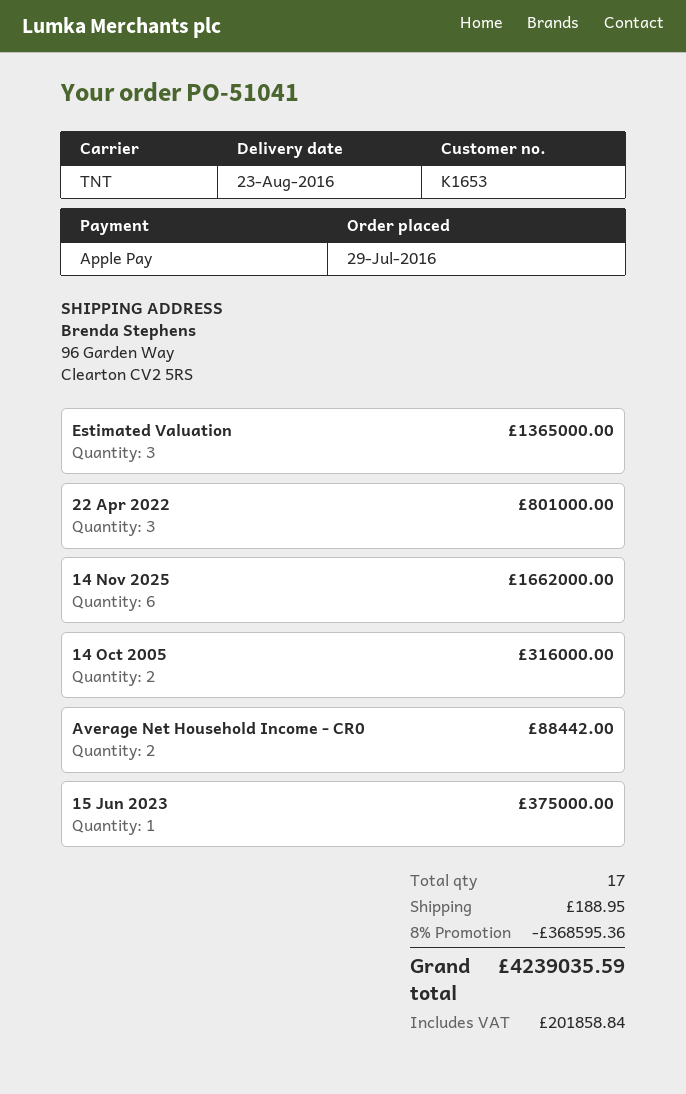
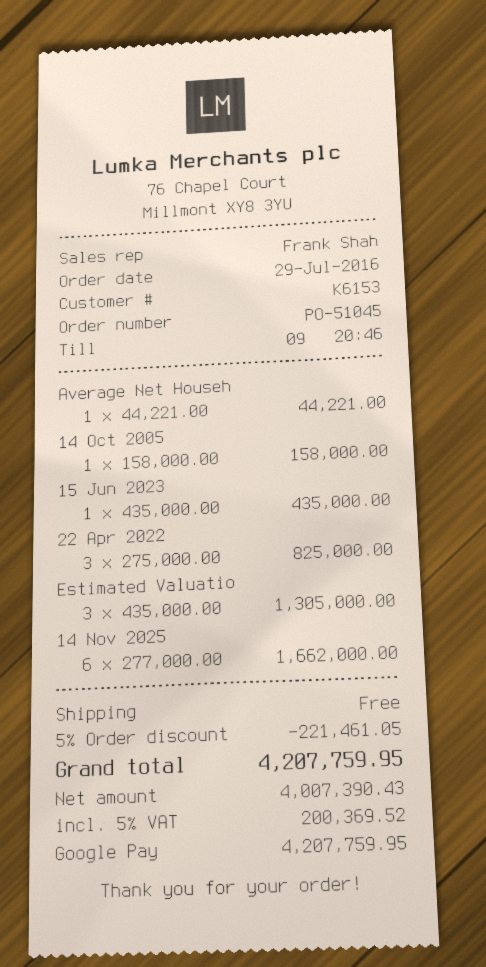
order number: PO-51041 -> PO-51045
customer number: K1653 -> K6153
payment method: Apple Pay -> Google Pay
Estimated Valuation: 3 for 1365000.00 -> 3 for 1305000.00
22 Apr 2022: 3 for 801000.00 -> 3 for 825000.00
14 Oct 2005: 2 for 316000.00 -> 1 for 158000.00
Average Net Household Income - CR0: 2 for 88442.00 -> 1 for 44221.00
15 Jun 2023: 1 for 375000.00 -> 1 for 435000.00
discount: 8% = 368595.36 -> 5% = 221461.05
shipping: 188.95 -> 0.00
tax: 201858.84 -> 200369.52
total: 4239035.59 -> 4207759.95

